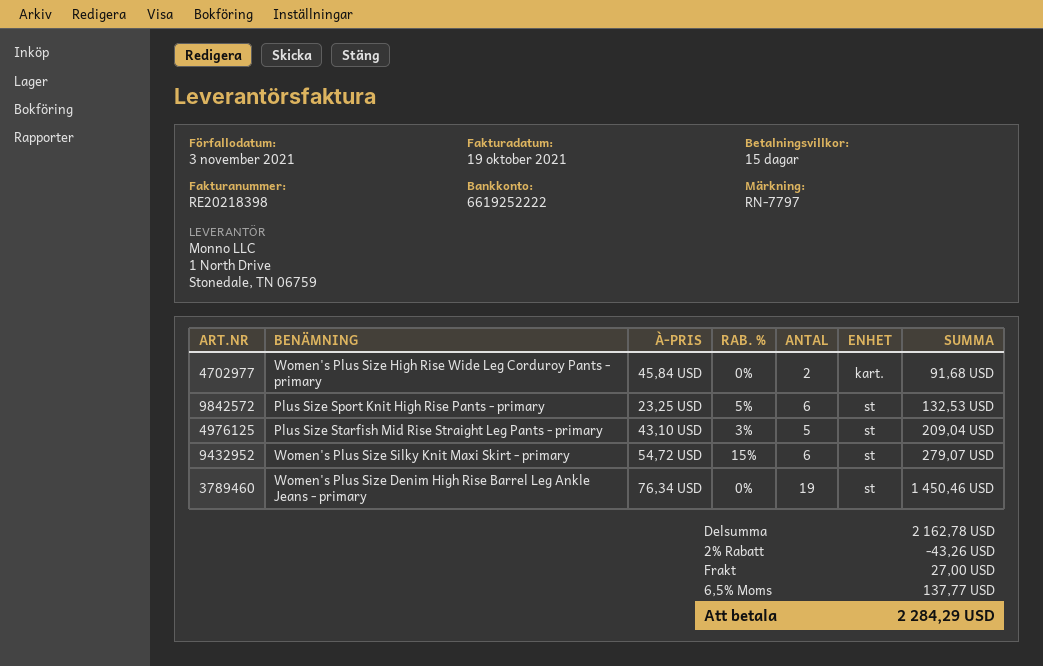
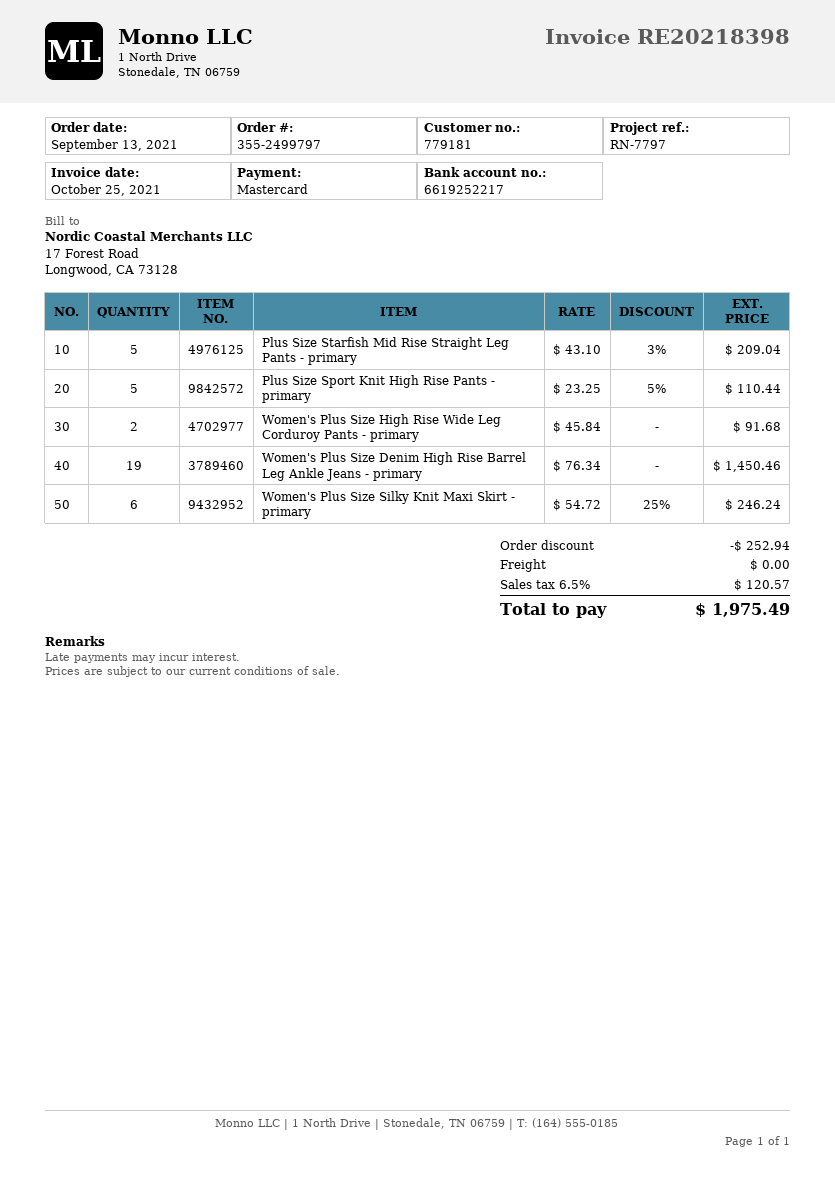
invoice date: 2021-10-19 -> 2021-10-25
bank account: 6619252222 -> 6619252217
Plus Size Sport Knit High Rise Pants - primary: 6 x 23.25 - 5% = 132.53 -> 5 x 23.25 - 5% = 110.44
Women's Plus Size Silky Knit Maxi Skirt - primary: 6 x 54.72 - 15% = 279.07 -> 6 x 54.72 - 25% = 246.24
discount: 43.26 -> 252.94
shipping: 27.00 -> 0.00
tax: 6.5% = 137.77 -> 6.5% = 120.57
total: 2284.29 -> 1975.49

